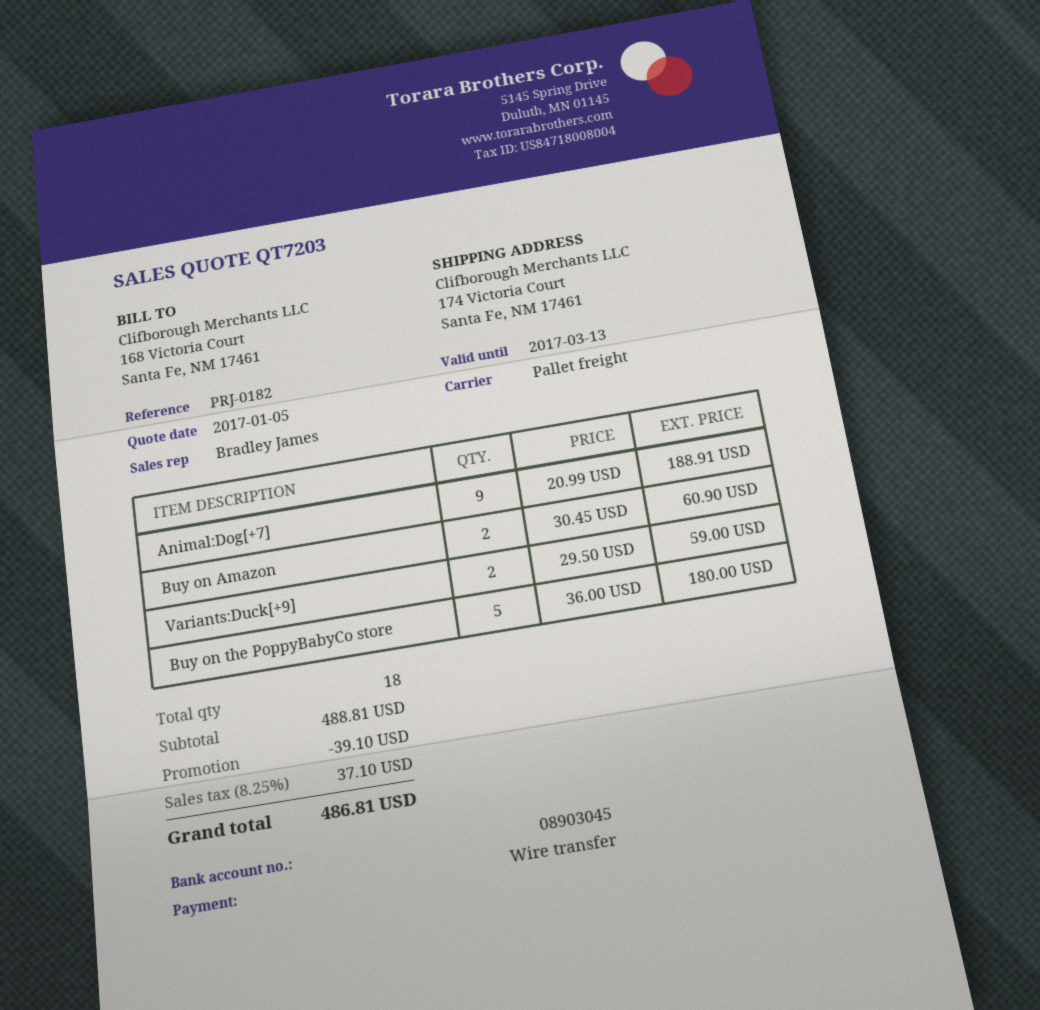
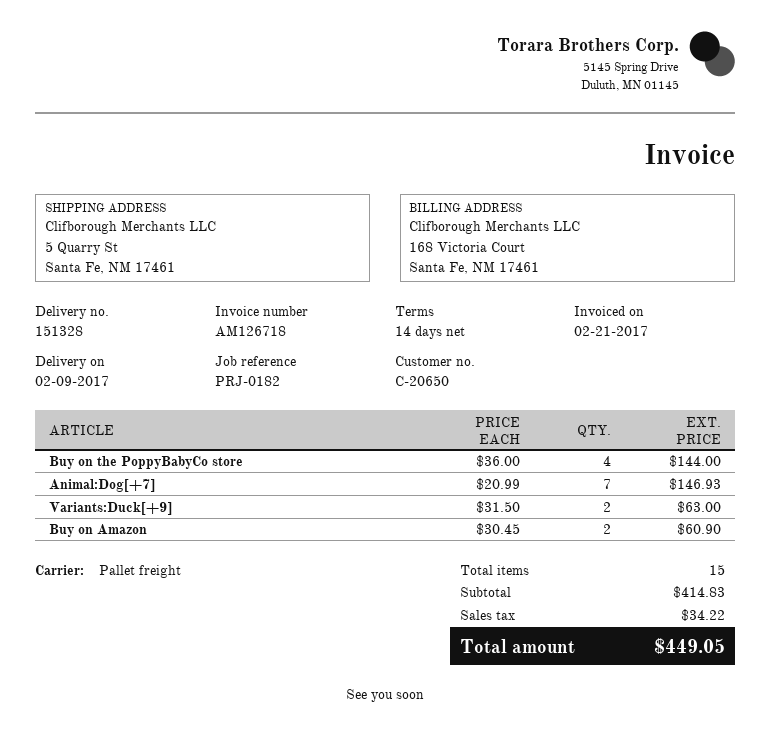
ship to: 174 Victoria Court, Santa Fe, NM 17461 -> 5 Quarry St, Santa Fe, NM 17461
Animal:Dog[+7]: 9 x 20.99 = 188.91 -> 7 x 20.99 = 146.93
Variants:Duck[+9]: 2 x 29.50 = 59.00 -> 2 x 31.50 = 63.00
Buy on the PoppyBabyCo store: 5 x 36.00 = 180.00 -> 4 x 36.00 = 144.00
total quantity: 18 -> 15
subtotal: 488.81 -> 414.83
discount: 39.10 -> none
tax: 37.10 -> 34.22
total: 486.81 -> 449.05

